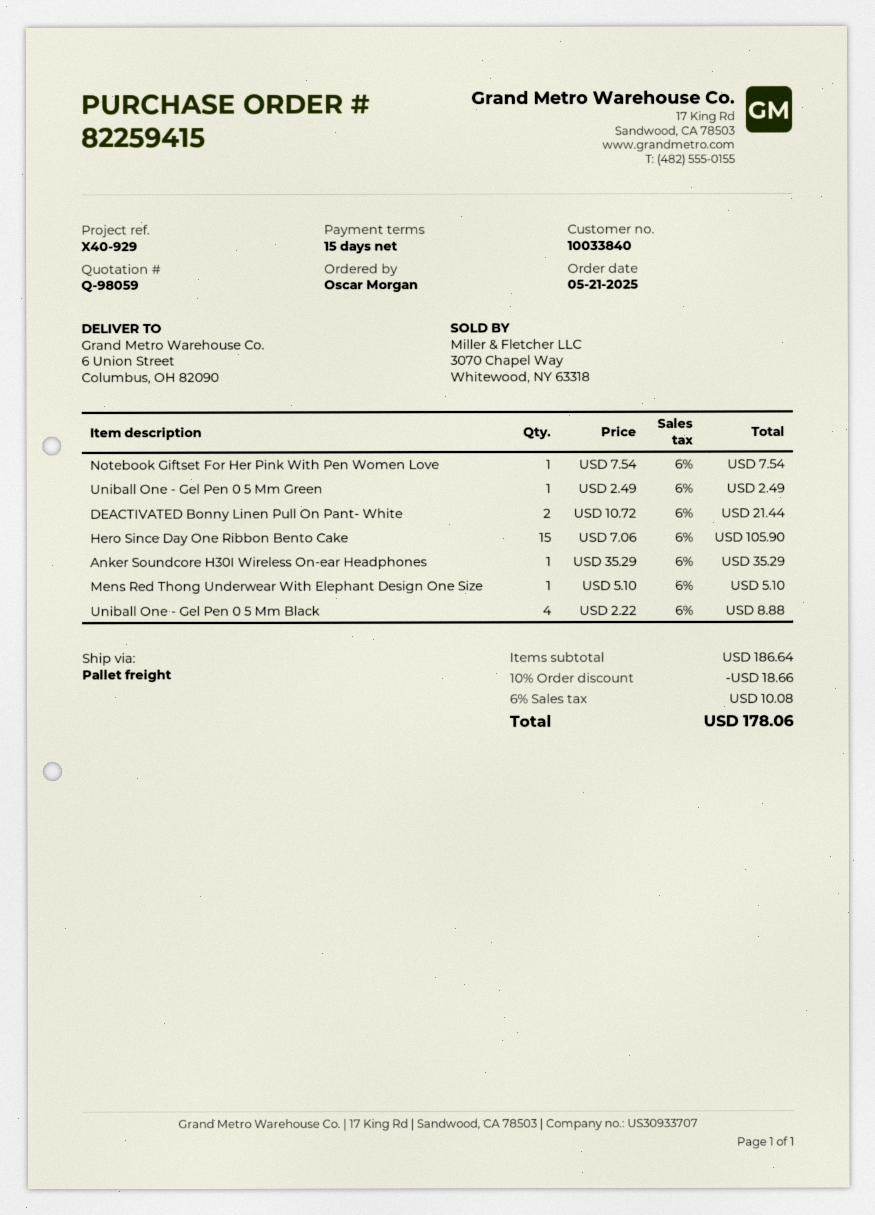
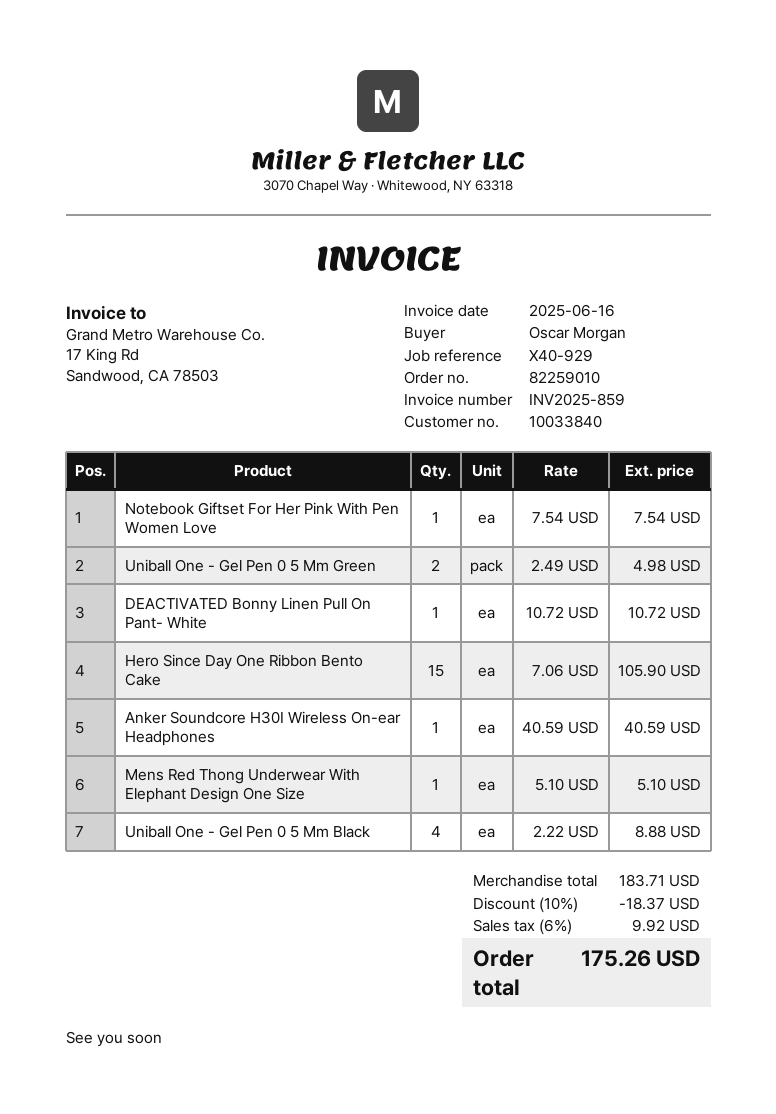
order number: 82259415 -> 82259010
Uniball One - Gel Pen 0 5 Mm Green: 1 x 2.49 = 2.49 -> 2 x 2.49 = 4.98
DEACTIVATED Bonny Linen Pull On Pant- White: 2 x 10.72 = 21.44 -> 1 x 10.72 = 10.72
Anker Soundcore H30I Wireless On-ear Headphones: 1 x 35.29 = 35.29 -> 1 x 40.59 = 40.59
subtotal: 186.64 -> 183.71
discount: 10% = 18.66 -> 10% = 18.37
tax: 6% = 10.08 -> 6% = 9.92
total: 178.06 -> 175.26

